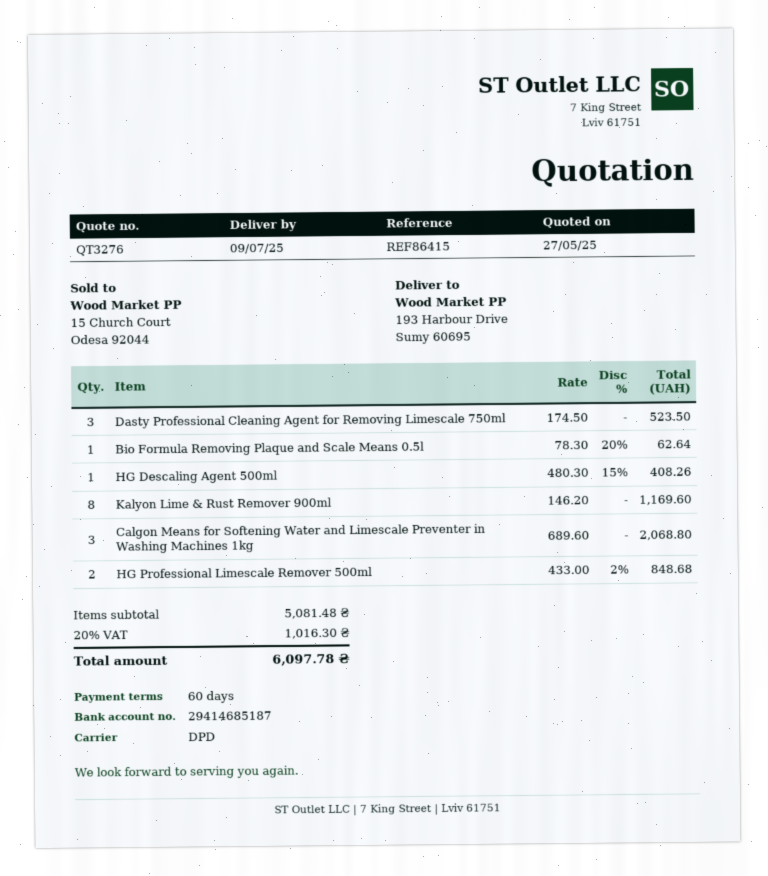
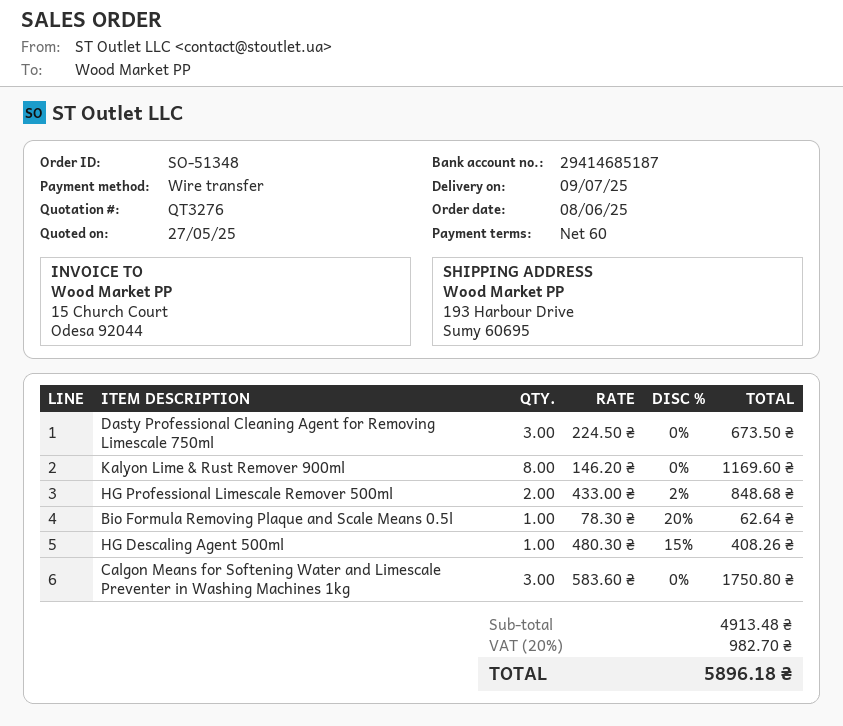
Dasty Professional Cleaning Agent for Removing Limescale 750ml: 3 x 174.50 = 523.50 -> 3 x 224.50 = 673.50
Calgon Means for Softening Water and Limescale Preventer in Washing Machines 1kg: 3 x 689.60 = 2068.80 -> 3 x 583.60 = 1750.80
subtotal: 5081.48 -> 4913.48
tax: 20% = 1016.30 -> 20% = 982.70
total: 6097.78 -> 5896.18

